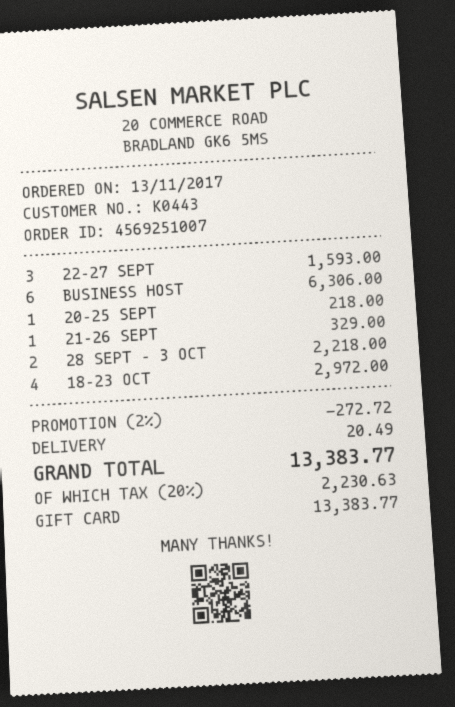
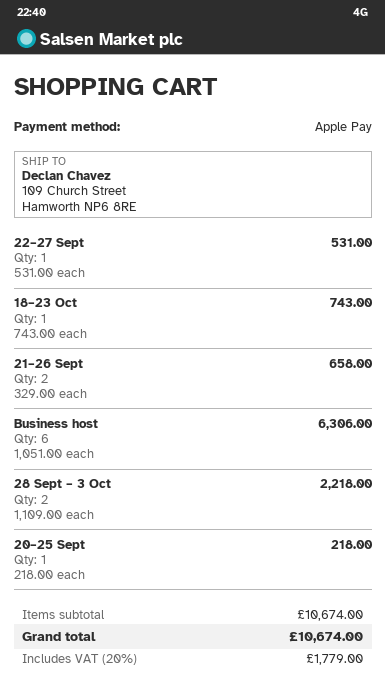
payment method: gift card -> Apple Pay
22–27 SEPT: 3 for 1593.00 -> 1 for 531.00
21–26 SEPT: 1 for 329.00 -> 2 for 658.00
18–23 OCT: 4 for 2972.00 -> 1 for 743.00
discount: 2% = 272.72 -> none
shipping: 20.49 -> none
tax: 20% = 2230.63 -> 20% = 1779.00
total: 13383.77 -> 10674.00

